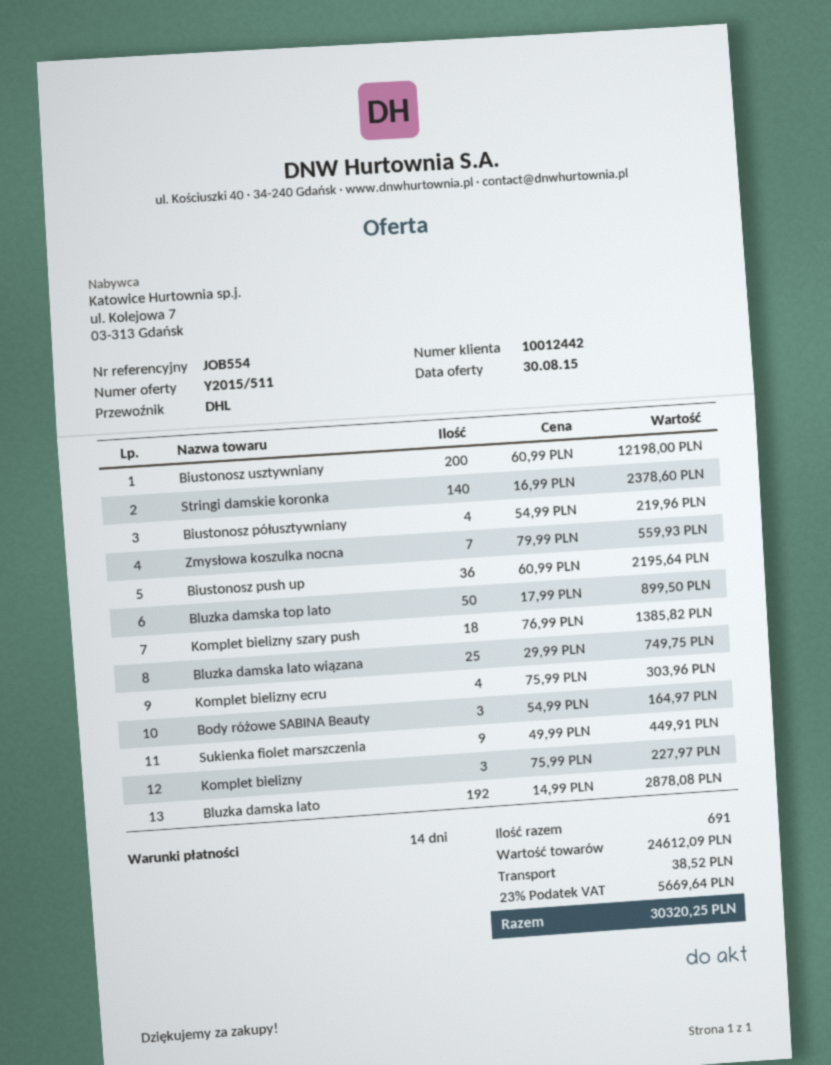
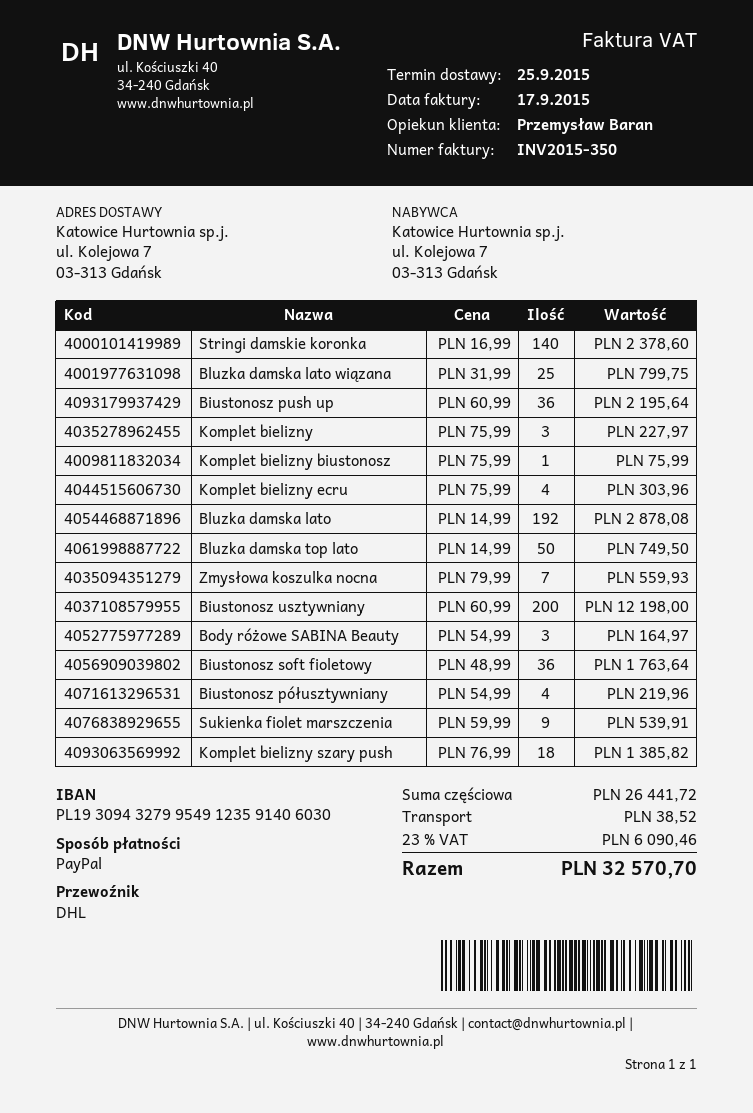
Bluzka damska top lato: 50 x 17.99 = 899.50 -> 50 x 14.99 = 749.50
Bluzka damska lato wiązana: 25 x 29.99 = 749.75 -> 25 x 31.99 = 799.75
Sukienka fiolet marszczenia: 9 x 49.99 = 449.91 -> 9 x 59.99 = 539.91
Komplet bielizny biustonosz: none -> 1 x 75.99 = 75.99
Biustonosz soft fioletowy: none -> 36 x 48.99 = 1763.64
subtotal: 24612.09 -> 26441.72
tax: 23% = 5669.64 -> 23% = 6090.46
total: 30320.25 -> 32570.70

